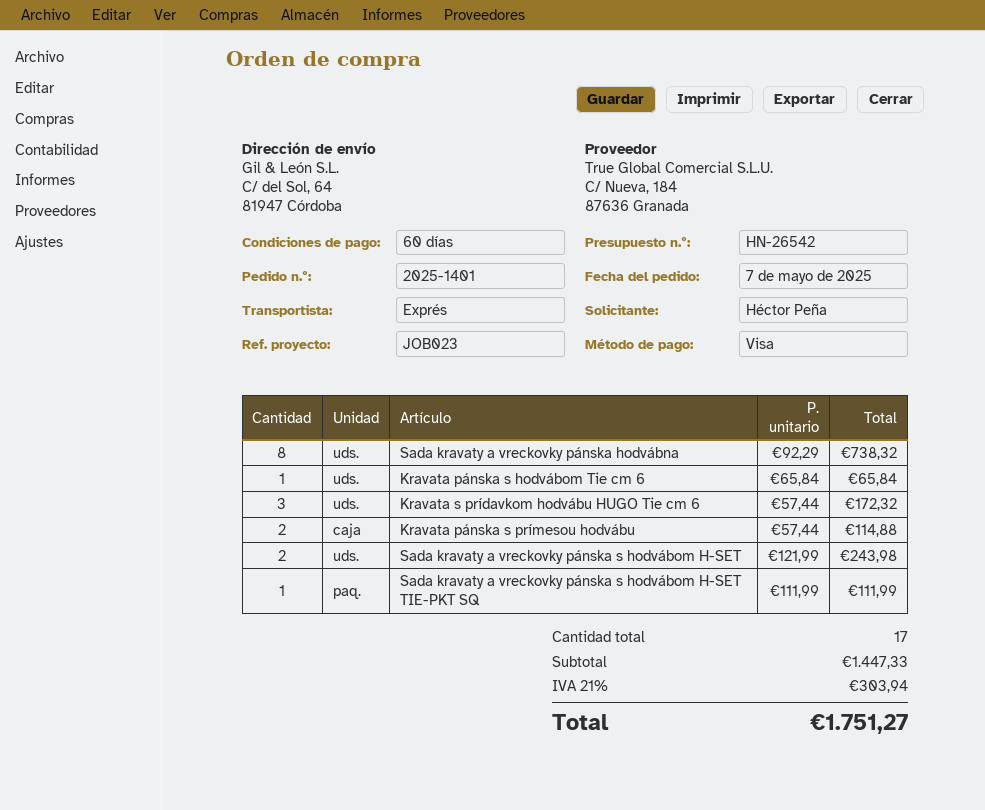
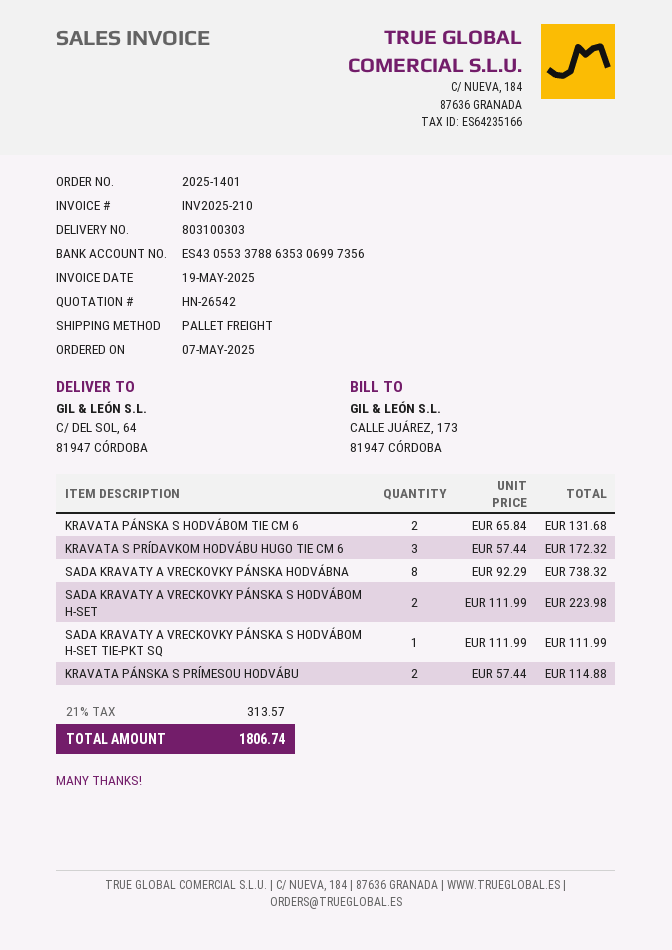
shipping method: express -> pallet freight
Kravata pánska s hodvábom Tie cm 6: 1 x 65.84 = 65.84 -> 2 x 65.84 = 131.68
Sada kravaty a vreckovky pánska s hodvábom H-SET: 2 x 121.99 = 243.98 -> 2 x 111.99 = 223.98
tax: 21% = 303.94 -> 21% = 313.57
total: 1751.27 -> 1806.74

